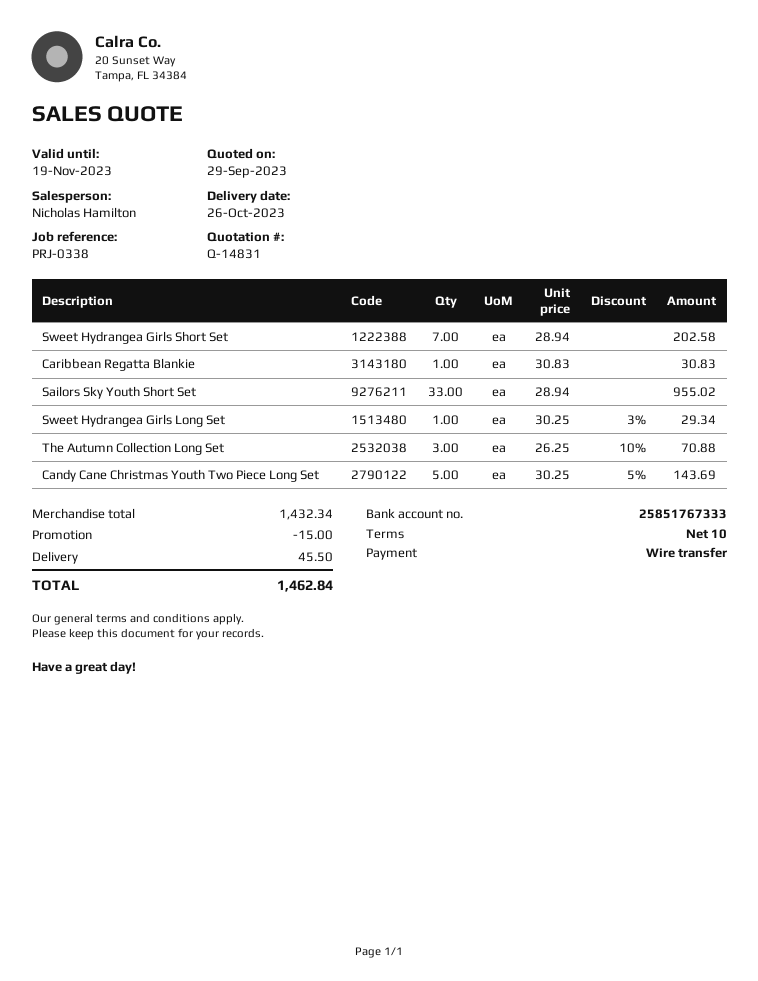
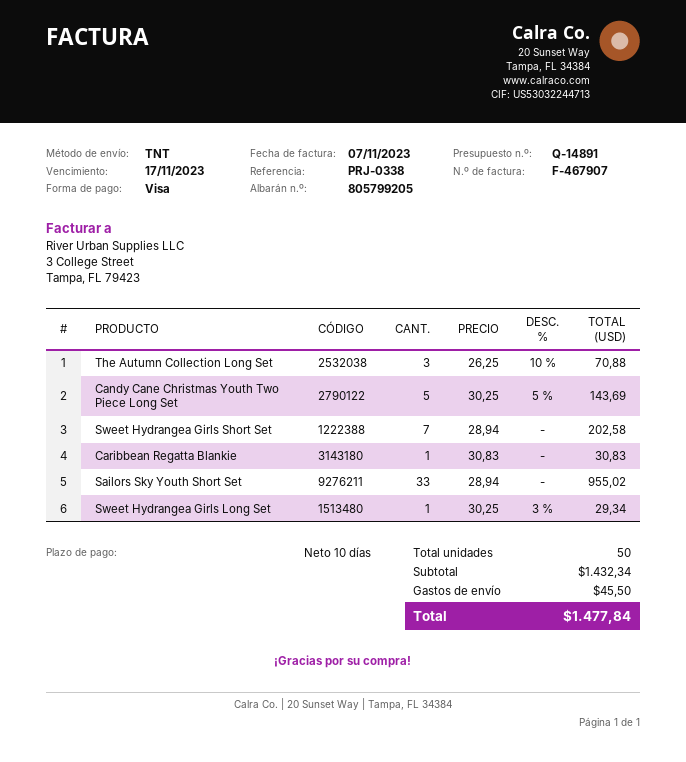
quote number: Q-14831 -> Q-14891
payment method: bank transfer -> Visa
discount: 15.00 -> none
total: 1462.84 -> 1477.84

